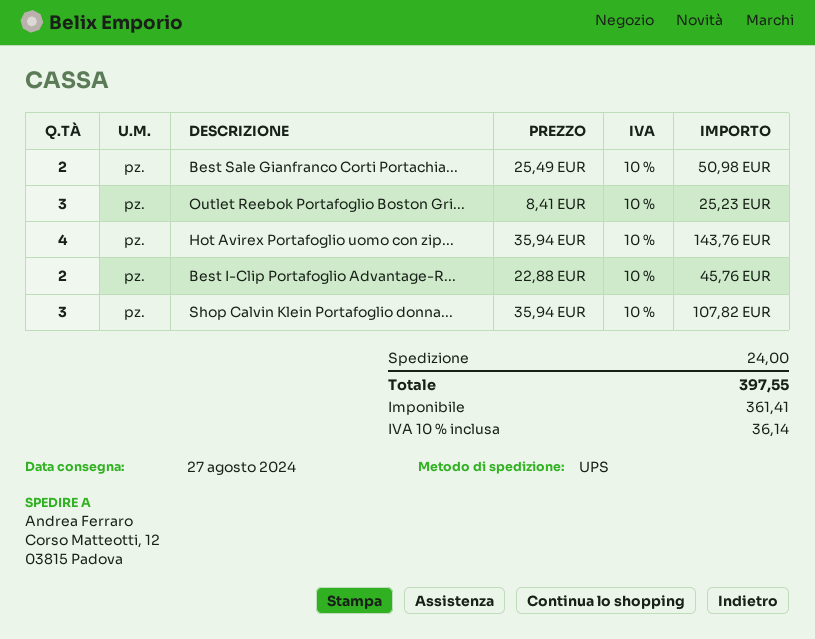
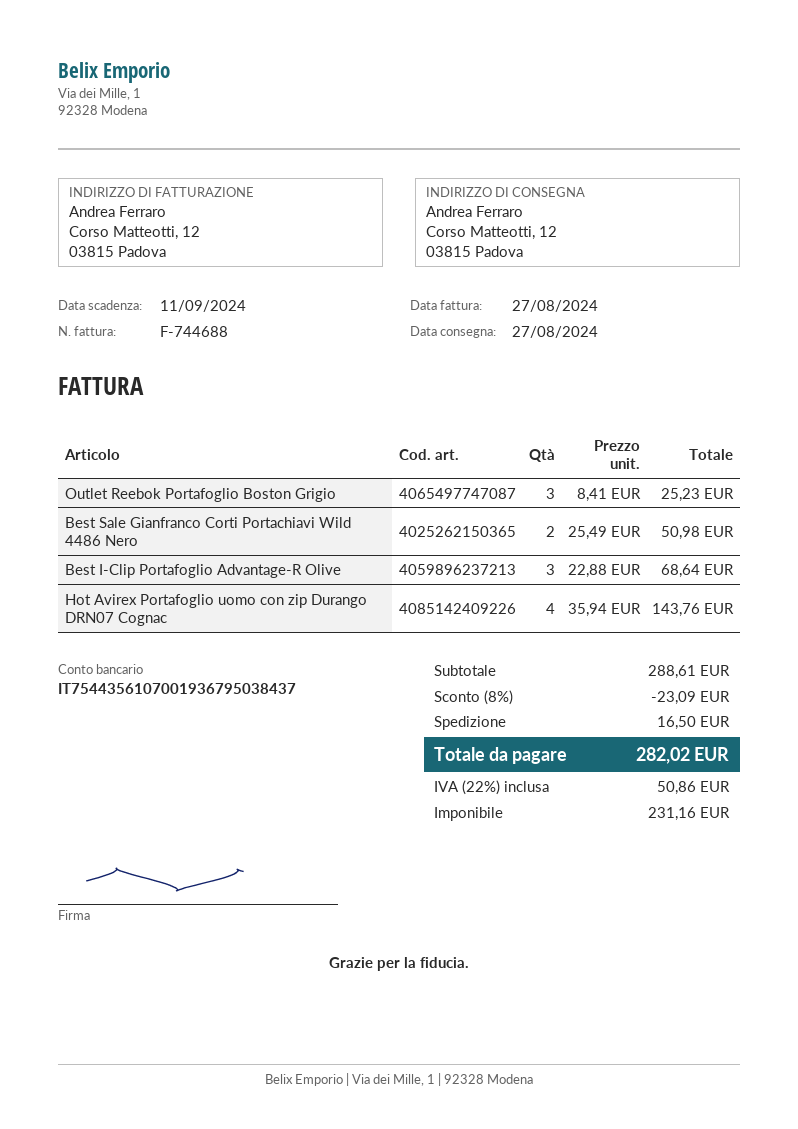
Best I-Clip Portafoglio Advantage-R...: 2 x 22.88 = 45.76 -> 3 x 22.88 = 68.64
Shop Calvin Klein Portafoglio donna...: 3 x 35.94 = 107.82 -> none
discount: none -> 8% = 23.09
shipping: 24.00 -> 16.50
net: 361.41 -> 231.16
tax: 10% = 36.14 -> 22% = 50.86
total: 397.55 -> 282.02

